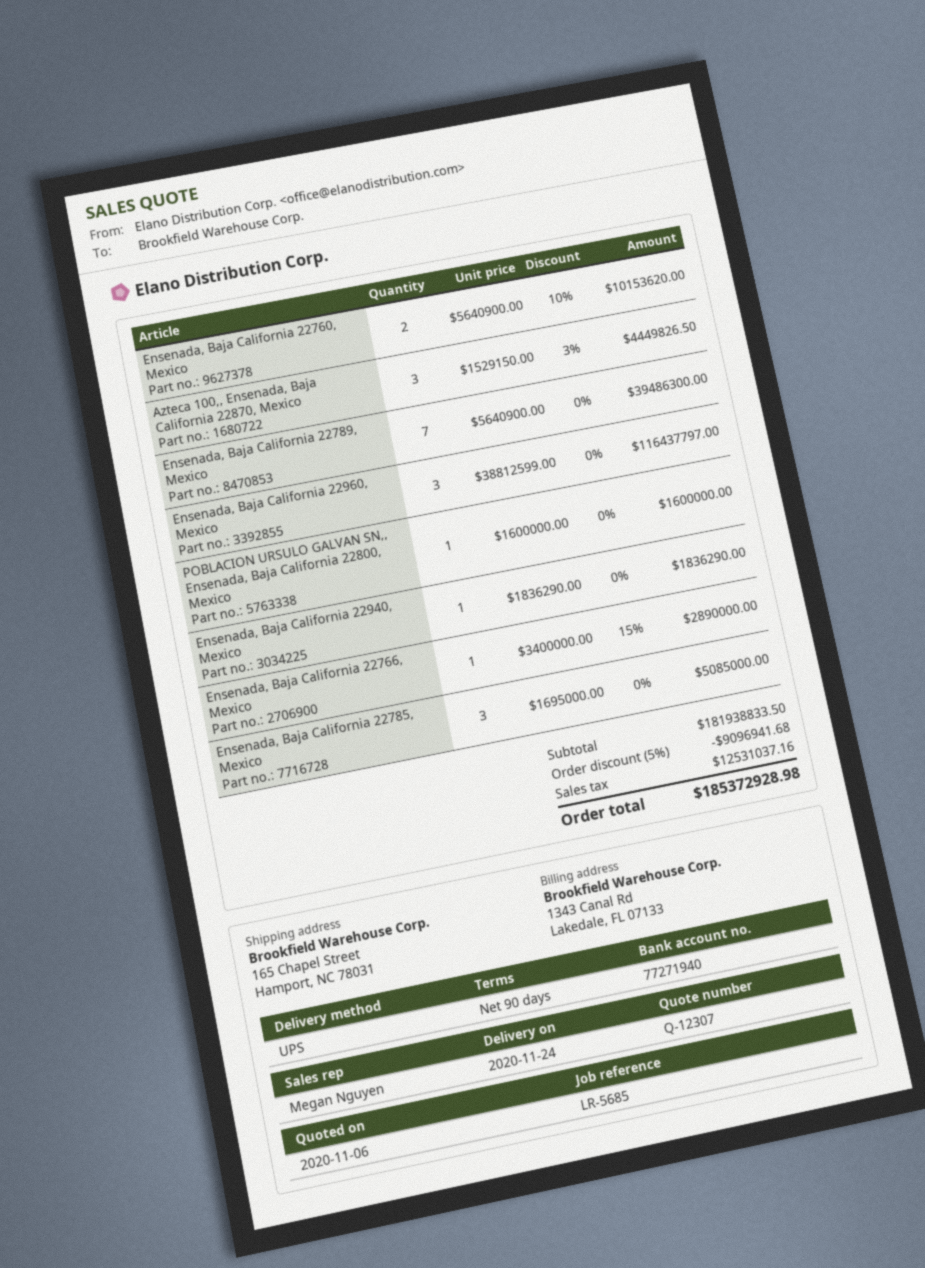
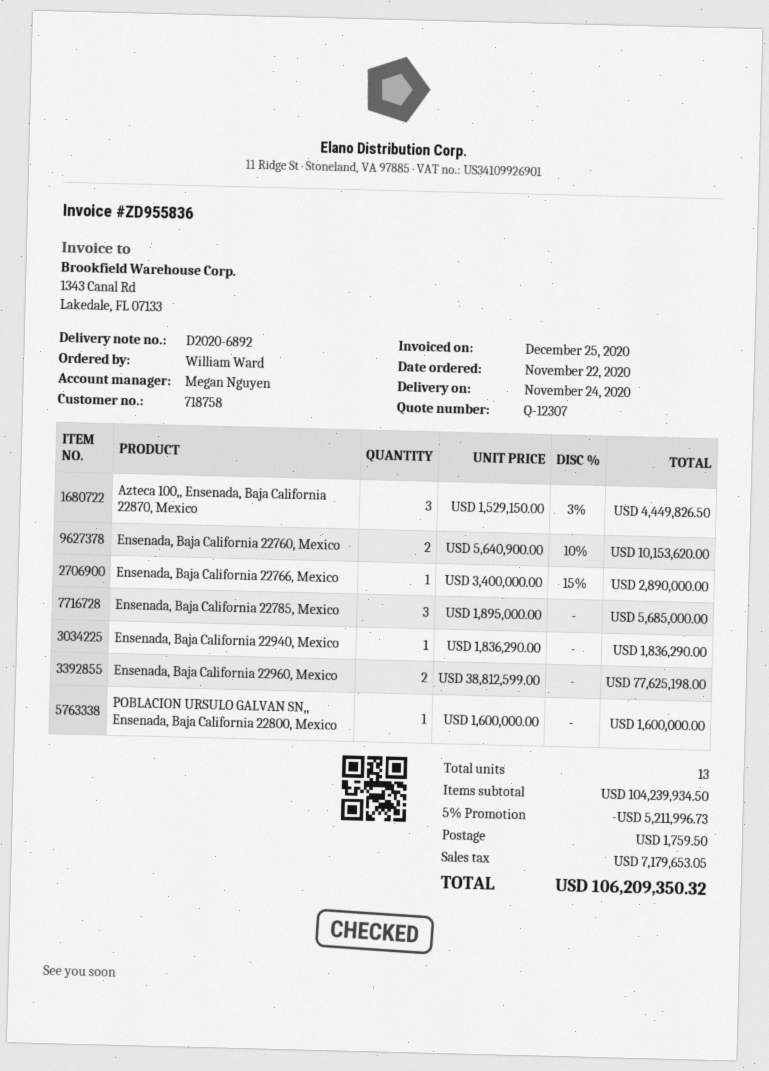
Ensenada, Baja California 22789, Mexico: 7 x 5640900.00 = 39486300.00 -> none
Ensenada, Baja California 22960, Mexico: 3 x 38812599.00 = 116437797.00 -> 2 x 38812599.00 = 77625198.00
Ensenada, Baja California 22785, Mexico: 3 x 1695000.00 = 5085000.00 -> 3 x 1895000.00 = 5685000.00
subtotal: 181938833.50 -> 104239934.50
discount: 5% = 9096941.68 -> 5% = 5211996.73
shipping: none -> 1759.50
tax: 12531037.16 -> 7179653.05
total: 185372928.98 -> 106209350.32

